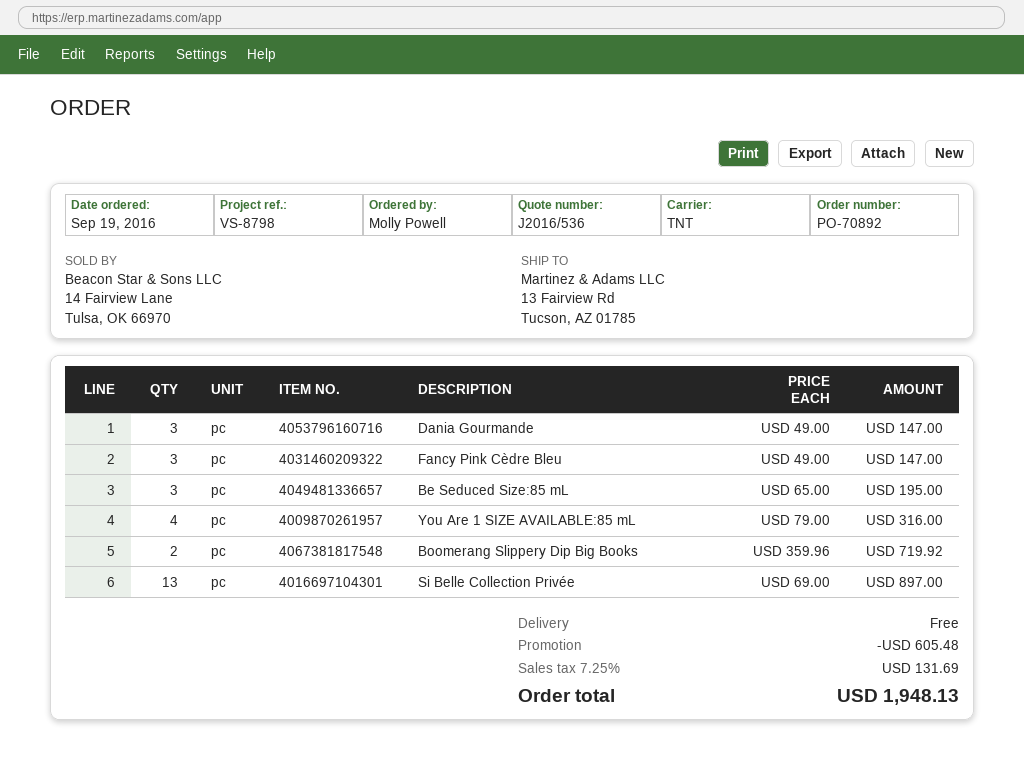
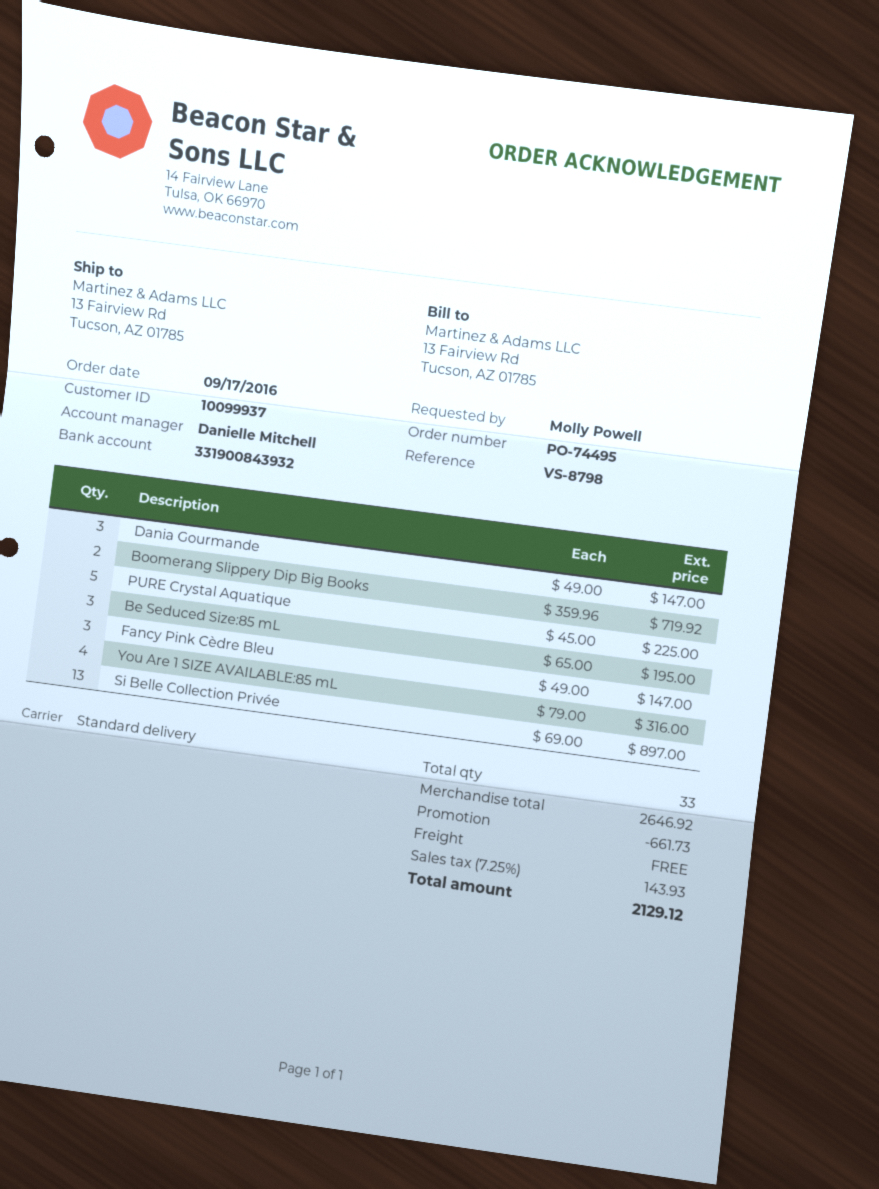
order number: PO-70892 -> PO-74495
order date: 2016-09-19 -> 2016-09-17
shipping method: TNT -> standard
PURE Crystal Aquatique: none -> 5 x 45.00 = 225.00
discount: 605.48 -> 661.73
tax: 7.25% = 131.69 -> 7.25% = 143.93
total: 1948.13 -> 2129.12

